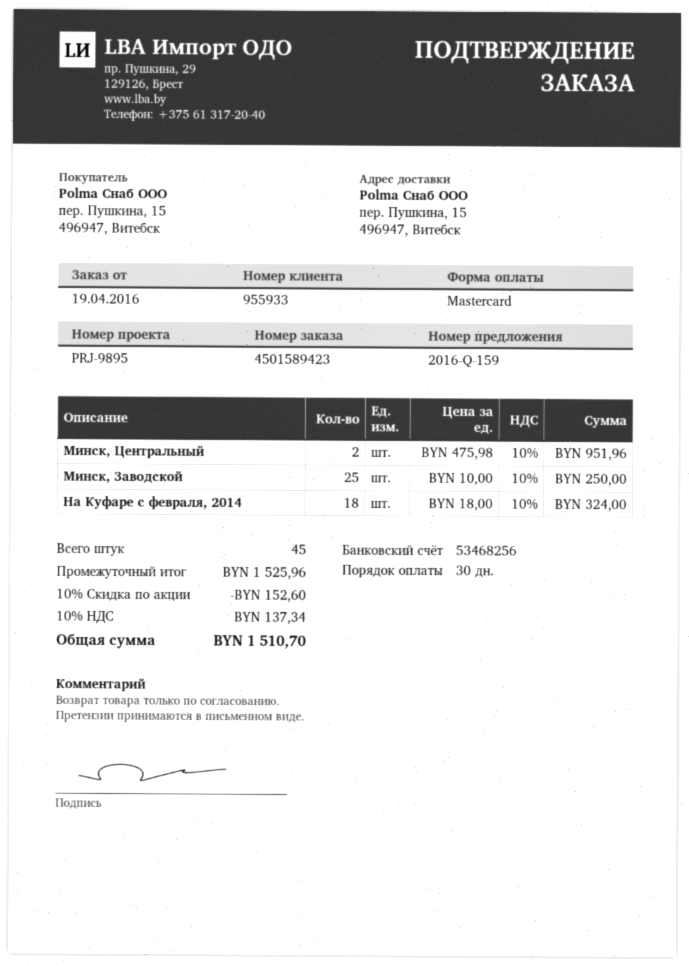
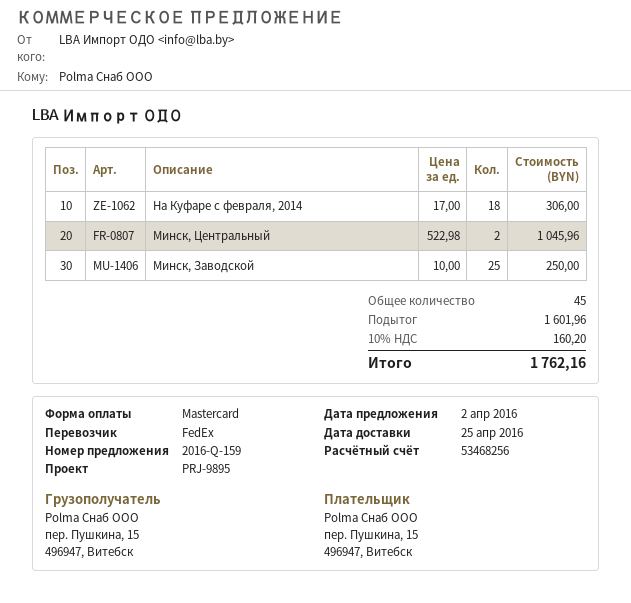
Минск, Центральный: 2 x 475.98 = 951.96 -> 2 x 522.98 = 1045.96
На Куфаре с февраля, 2014: 18 x 18.00 = 324.00 -> 18 x 17.00 = 306.00
subtotal: 1525.96 -> 1601.96
discount: 10% = 152.60 -> none
tax: 10% = 137.34 -> 10% = 160.20
total: 1510.70 -> 1762.16

